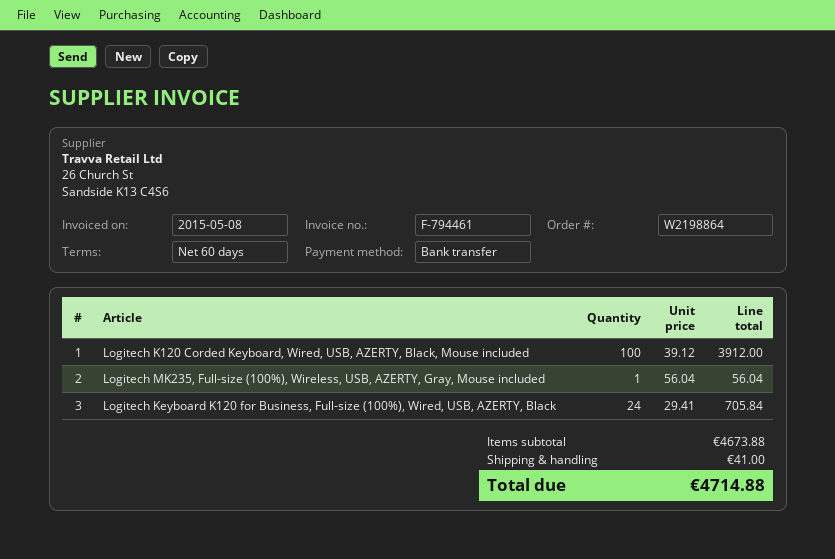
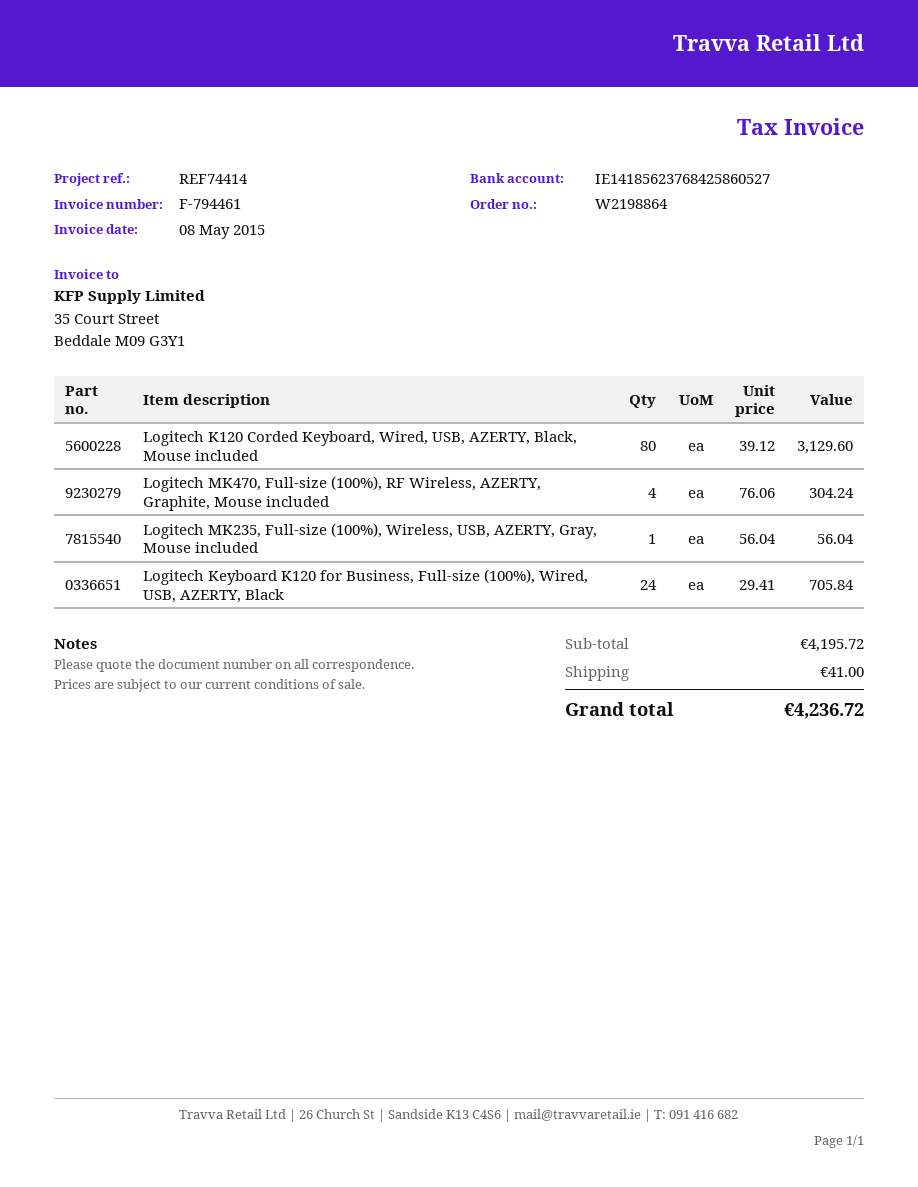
Logitech K120 Corded Keyboard, Wired, USB, AZERTY, Black, Mouse included: 100 x 39.12 = 3912.00 -> 80 x 39.12 = 3129.60
Logitech MK470, Full-size (100%), RF Wireless, AZERTY, Graphite, Mouse included: none -> 4 x 76.06 = 304.24
subtotal: 4673.88 -> 4195.72
total: 4714.88 -> 4236.72

